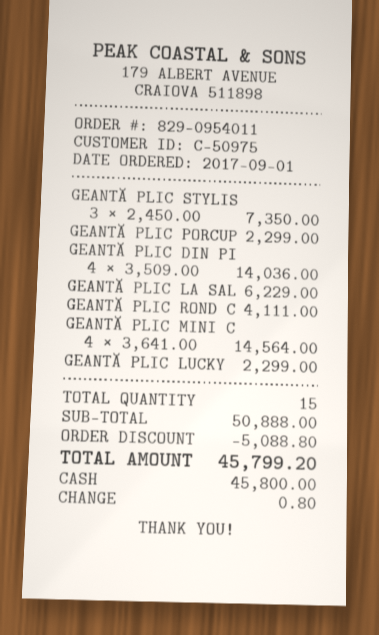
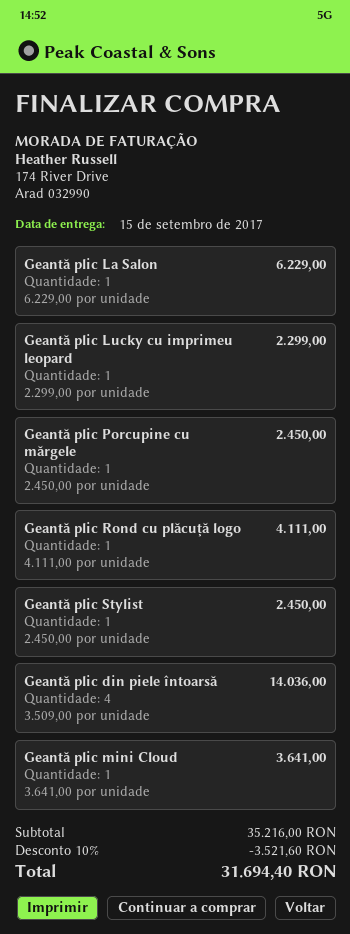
GEANTĂ PLIC STYLIS: 3 x 2450.00 = 7350.00 -> 1 x 2450.00 = 2450.00
GEANTĂ PLIC PORCUP: 1 x 2299.00 = 2299.00 -> 1 x 2450.00 = 2450.00
GEANTĂ PLIC MINI C: 4 x 3641.00 = 14564.00 -> 1 x 3641.00 = 3641.00
subtotal: 50888.00 -> 35216.00
discount: 5088.80 -> 3521.60
total: 45799.20 -> 31694.40

